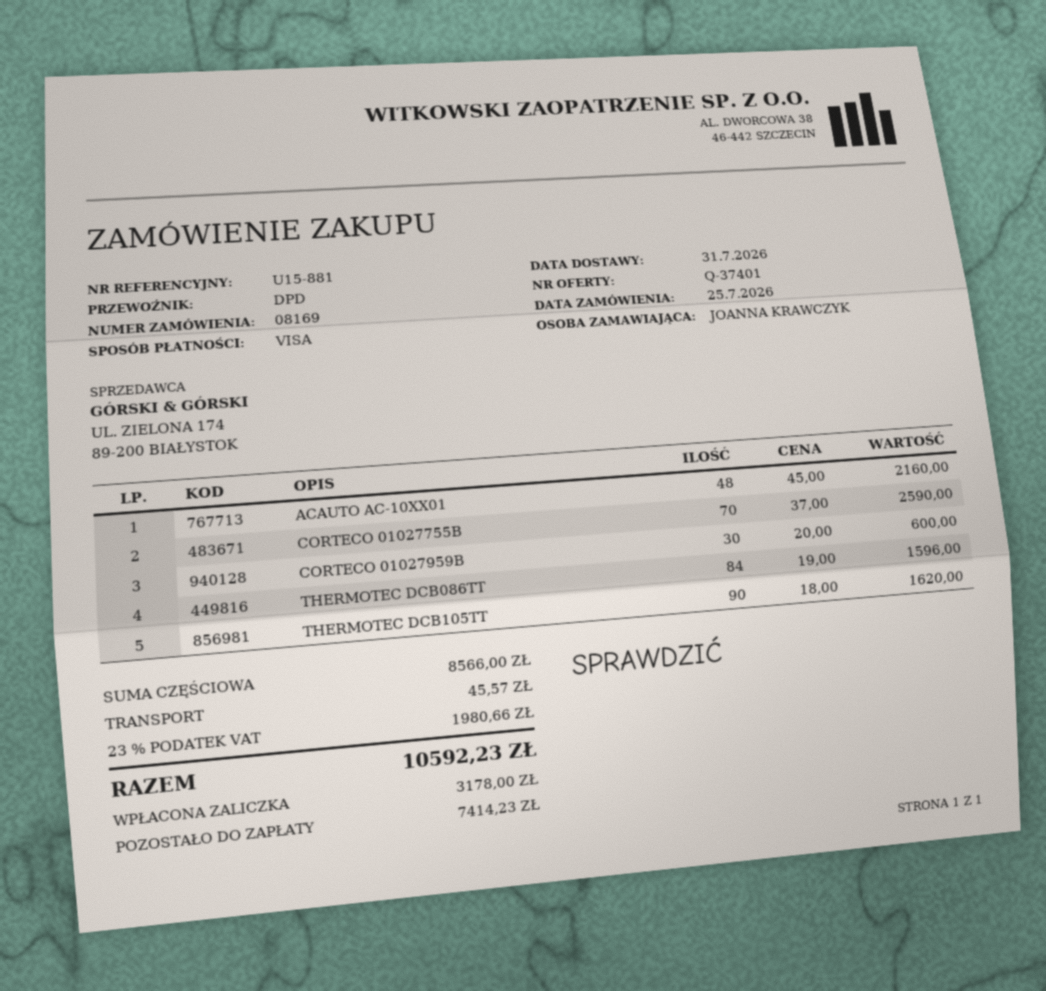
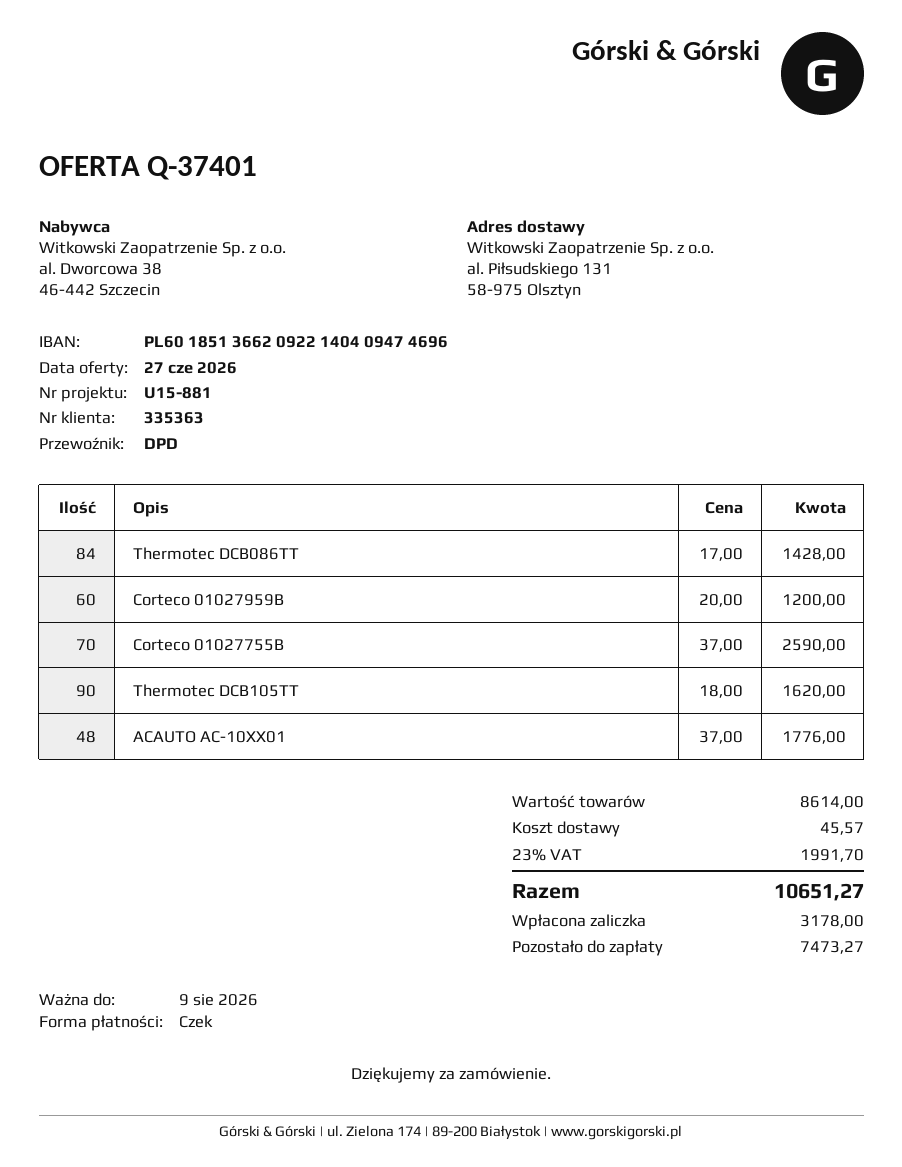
payment method: Visa -> cheque
ACAUTO AC-10XX01: 48 x 45.00 = 2160.00 -> 48 x 37.00 = 1776.00
CORTECO 01027959B: 30 x 20.00 = 600.00 -> 60 x 20.00 = 1200.00
THERMOTEC DCB086TT: 84 x 19.00 = 1596.00 -> 84 x 17.00 = 1428.00
subtotal: 8566.00 -> 8614.00
tax: 23% = 1980.66 -> 23% = 1991.70
total: 10592.23 -> 10651.27
balance: 7414.23 -> 7473.27

